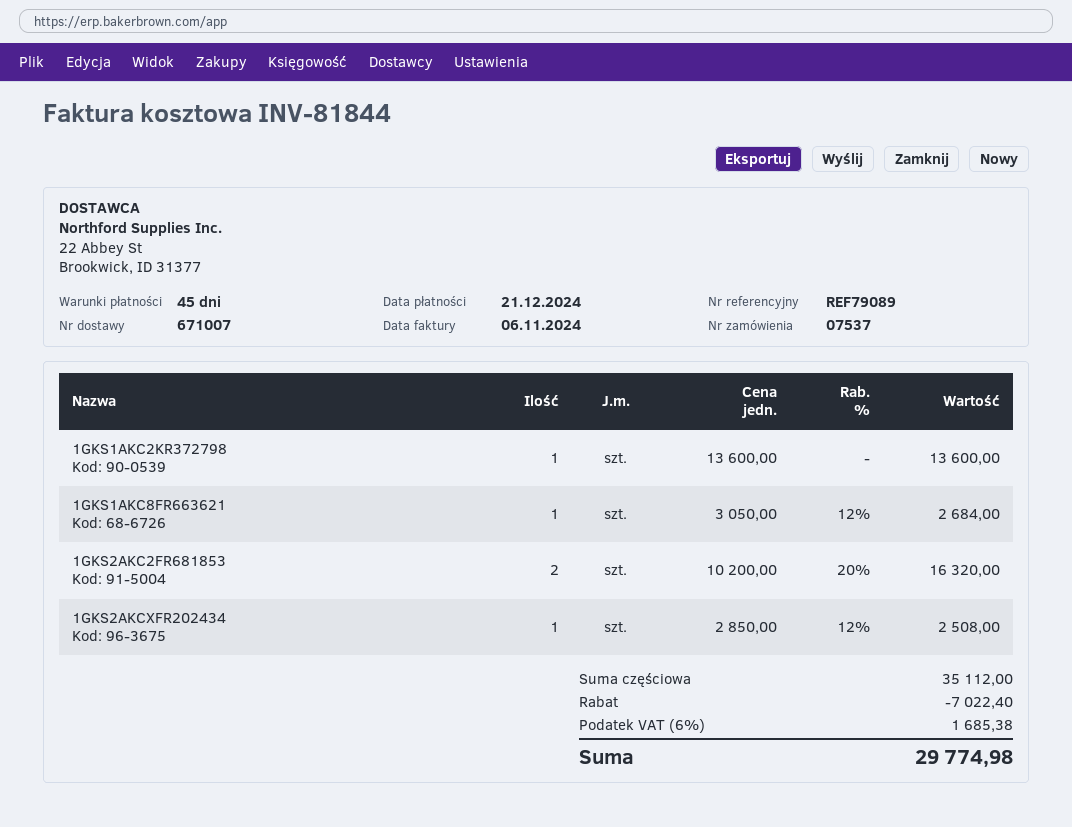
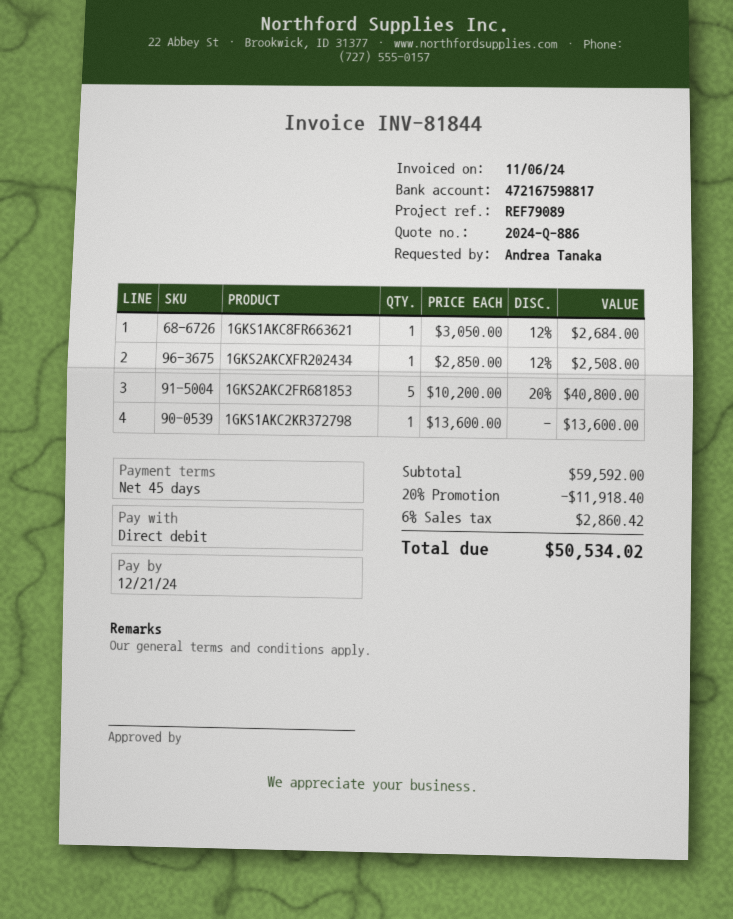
1GKS2AKC2FR681853: 2 x 10200.00 - 20% = 16320.00 -> 5 x 10200.00 - 20% = 40800.00
subtotal: 35112.00 -> 59592.00
discount: 7022.40 -> 11918.40
tax: 6% = 1685.38 -> 6% = 2860.42
total: 29774.98 -> 50534.02

